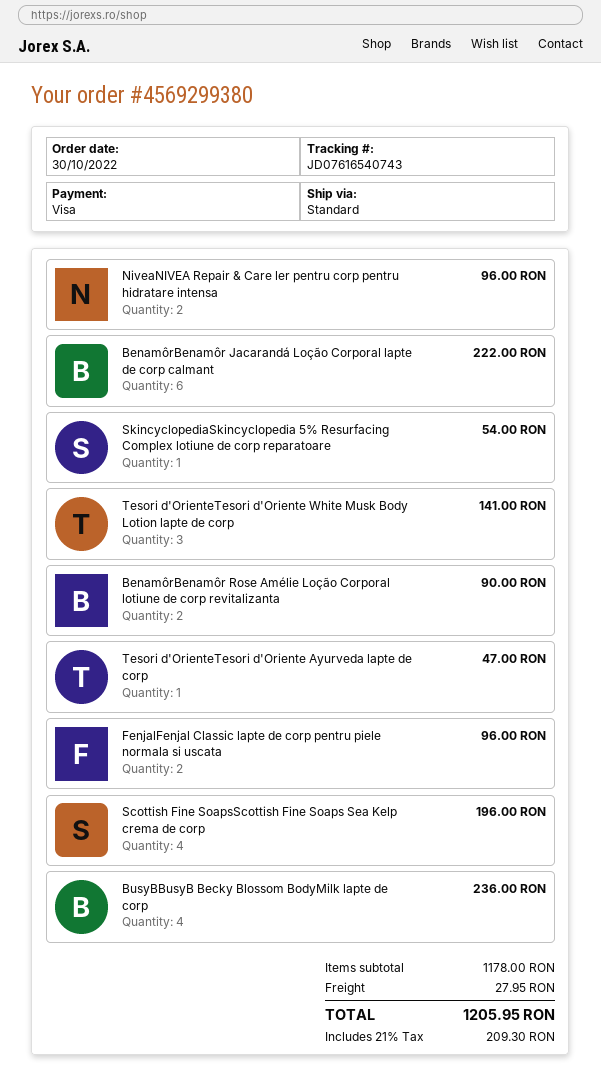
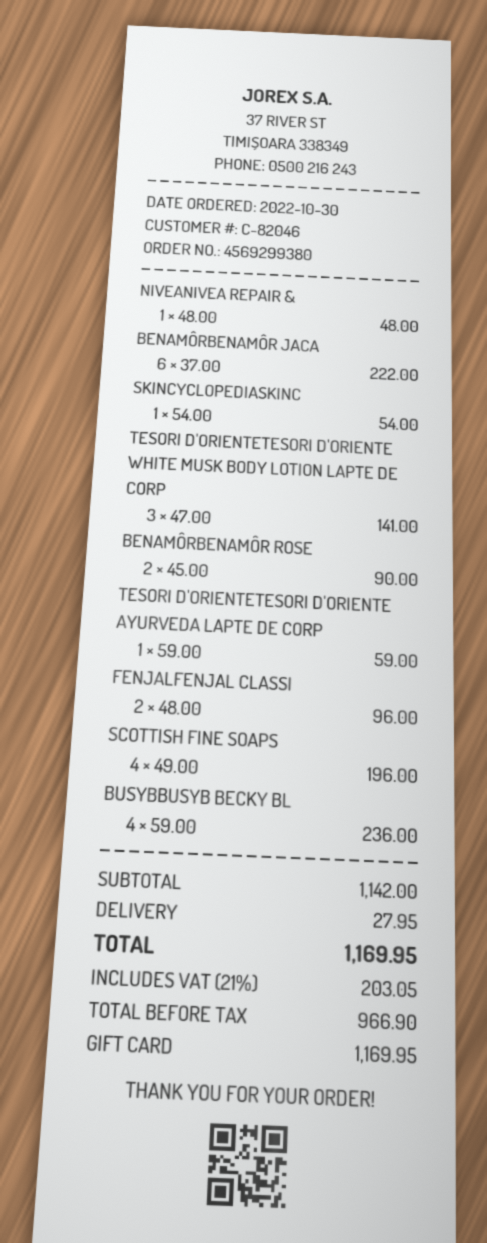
payment method: Visa -> gift card
NiveaNIVEA Repair & Care ler pentru corp pentru hidratare intensa: 2 for 96.00 -> 1 for 48.00
Tesori d'OrienteTesori d'Oriente Ayurveda lapte de corp: 1 for 47.00 -> 1 for 59.00
subtotal: 1178.00 -> 1142.00
tax: 21% = 209.30 -> 21% = 203.05
total: 1205.95 -> 1169.95

